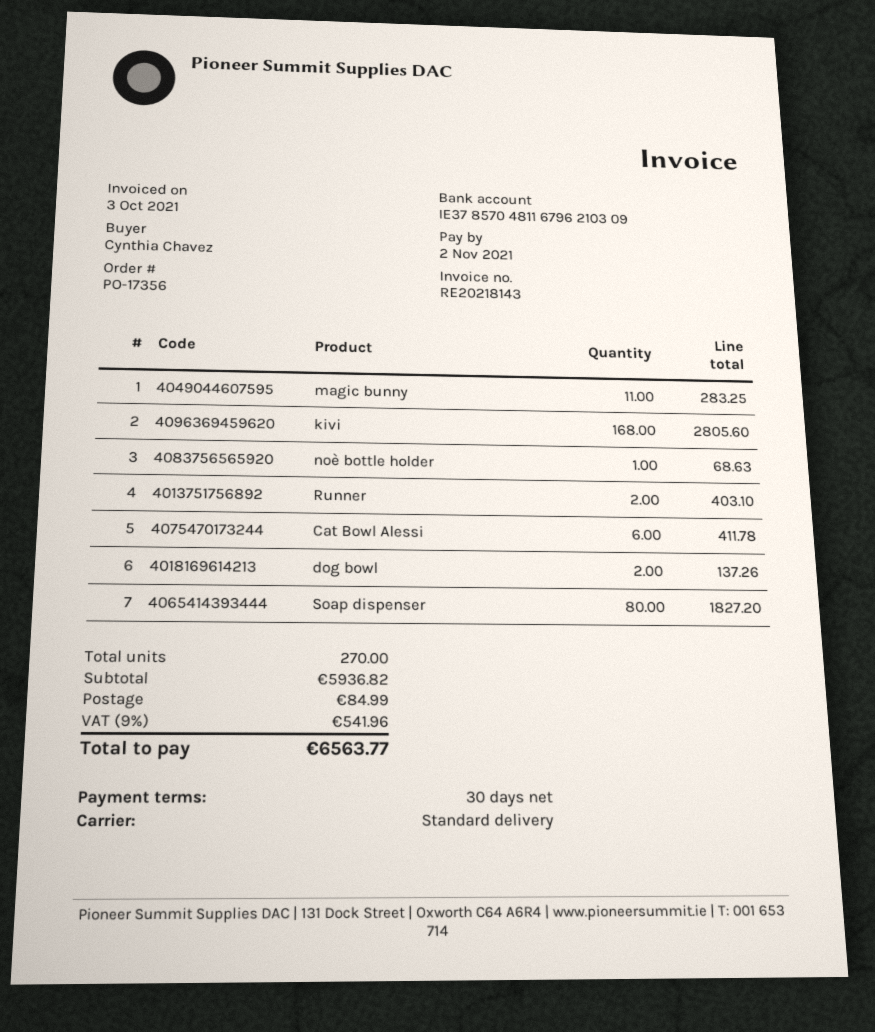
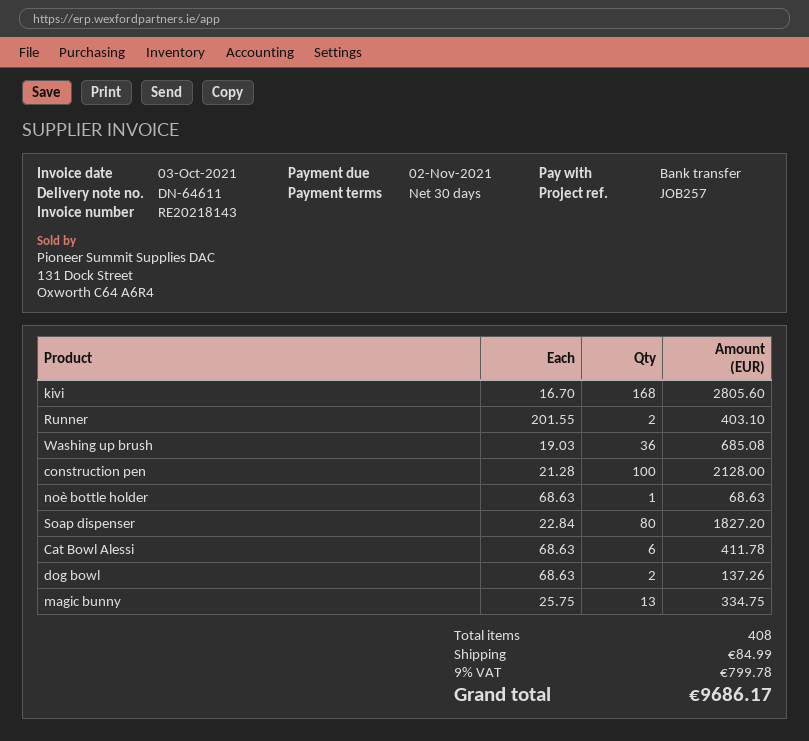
magic bunny: 11 for 283.25 -> 13 for 334.75
Washing up brush: none -> 36 for 685.08
construction pen: none -> 100 for 2128.00
total quantity: 270 -> 408
tax: 9% = 541.96 -> 9% = 799.78
total: 6563.77 -> 9686.17

